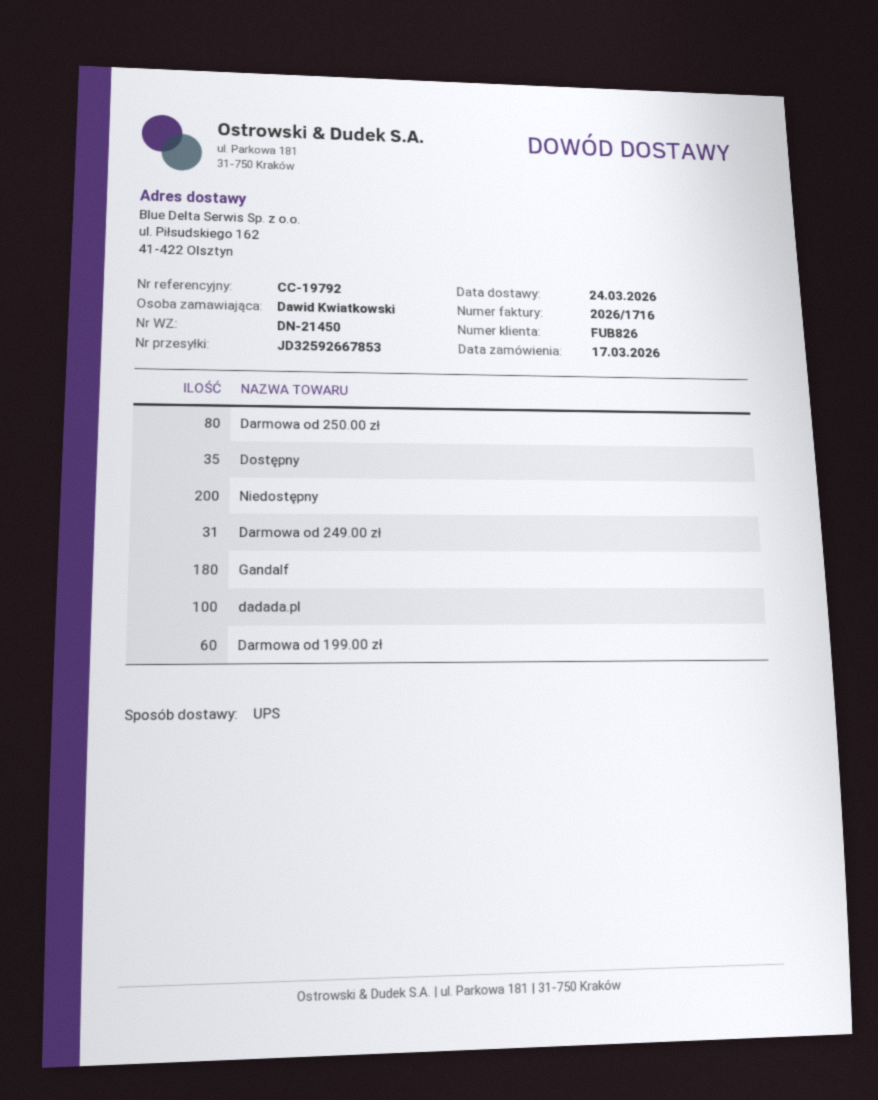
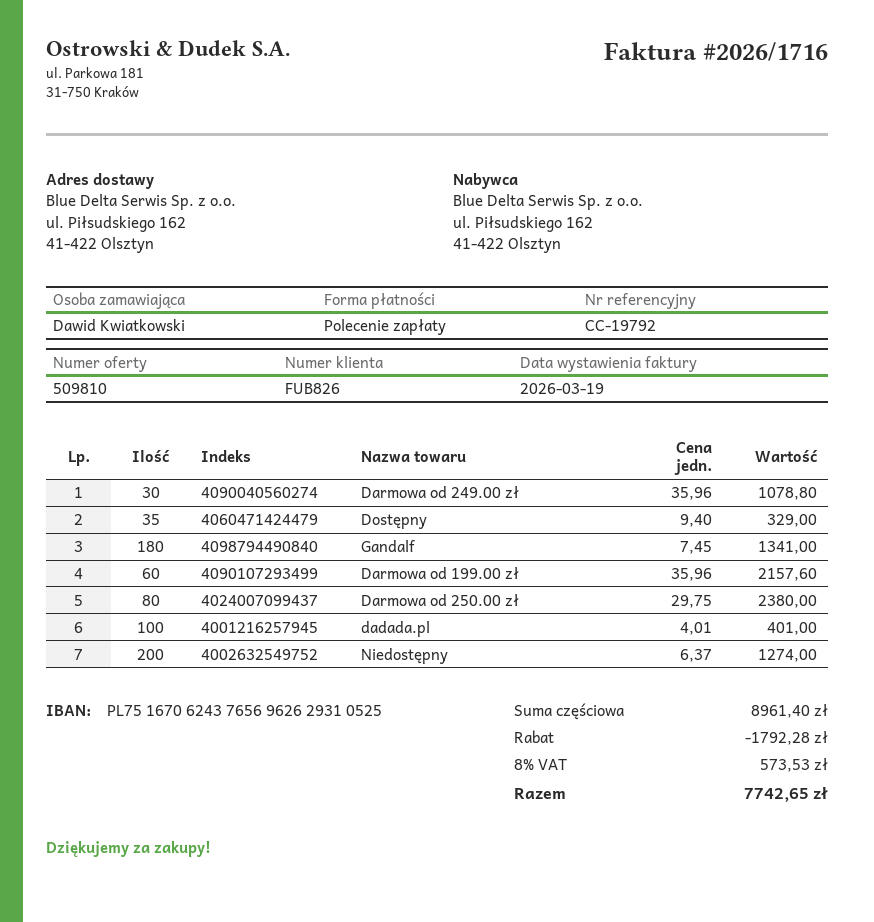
Darmowa od 249.00 zł: 31 -> 30

